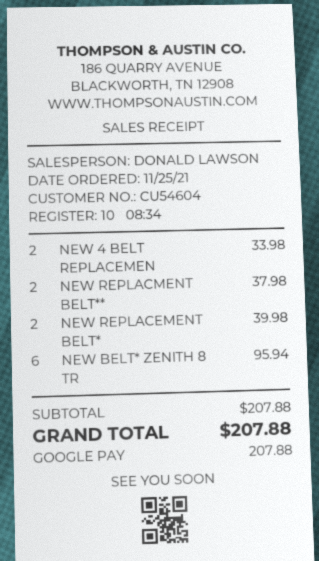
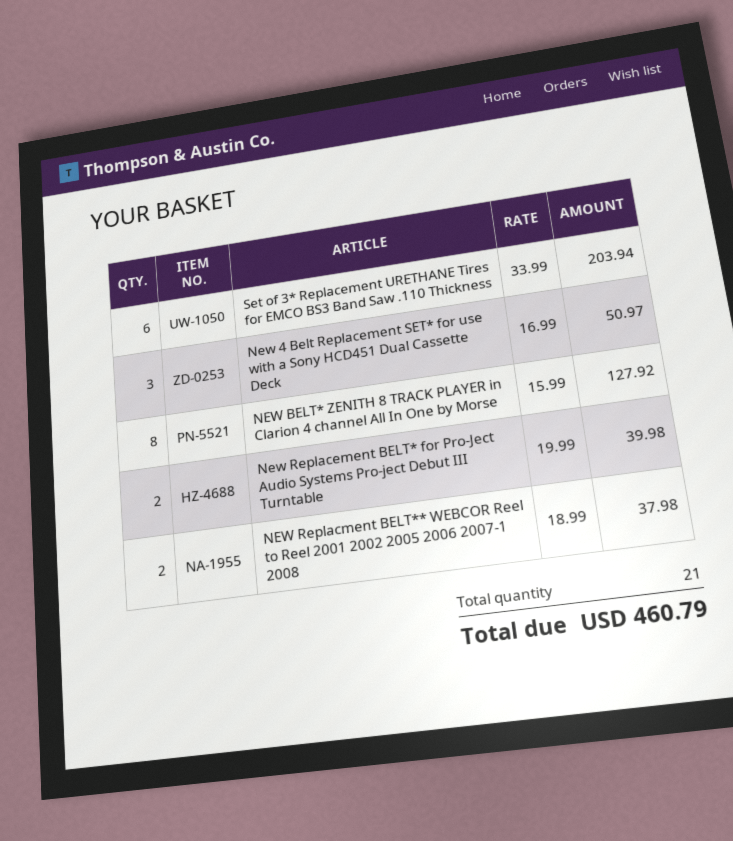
NEW 4 BELT REPLACEMEN: 2 for 33.98 -> 3 for 50.97
NEW BELT* ZENITH 8 TR: 6 for 95.94 -> 8 for 127.92
Set of 3* Replacement URETHANE Tires for EMCO BS3 Band Saw .110 Thickness: none -> 6 for 203.94
total: 207.88 -> 460.79

